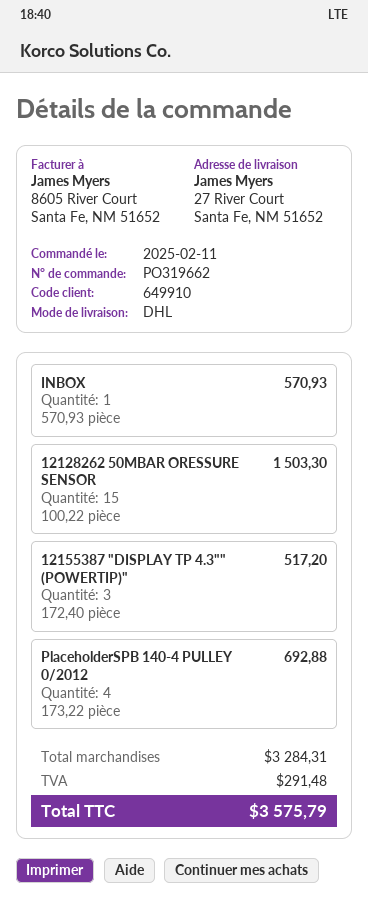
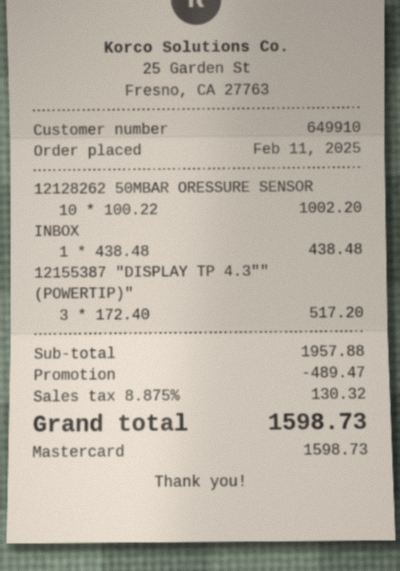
INBOX: 1 x 570.93 = 570.93 -> 1 x 438.48 = 438.48
12128262 50MBAR ORESSURE SENSOR: 15 x 100.22 = 1503.30 -> 10 x 100.22 = 1002.20
PlaceholderSPB 140-4 PULLEY 0/2012: 4 x 173.22 = 692.88 -> none
subtotal: 3284.31 -> 1957.88
discount: none -> 489.47
tax: 291.48 -> 130.32
total: 3575.79 -> 1598.73

